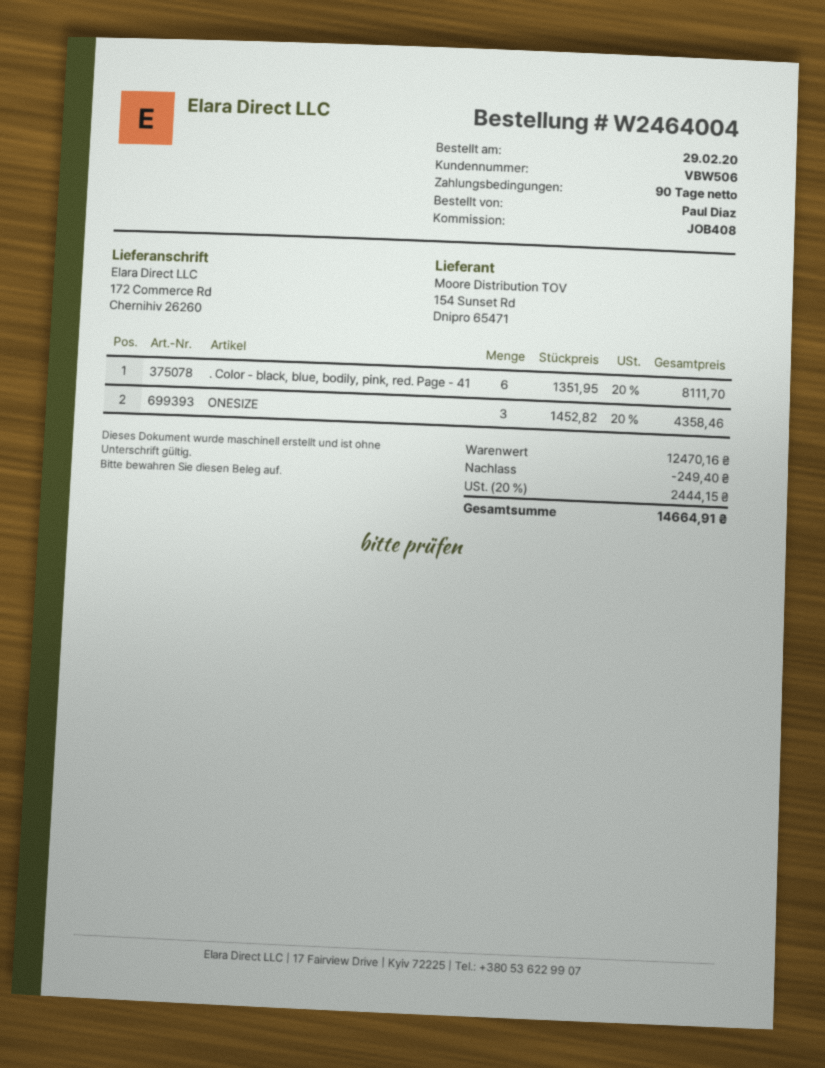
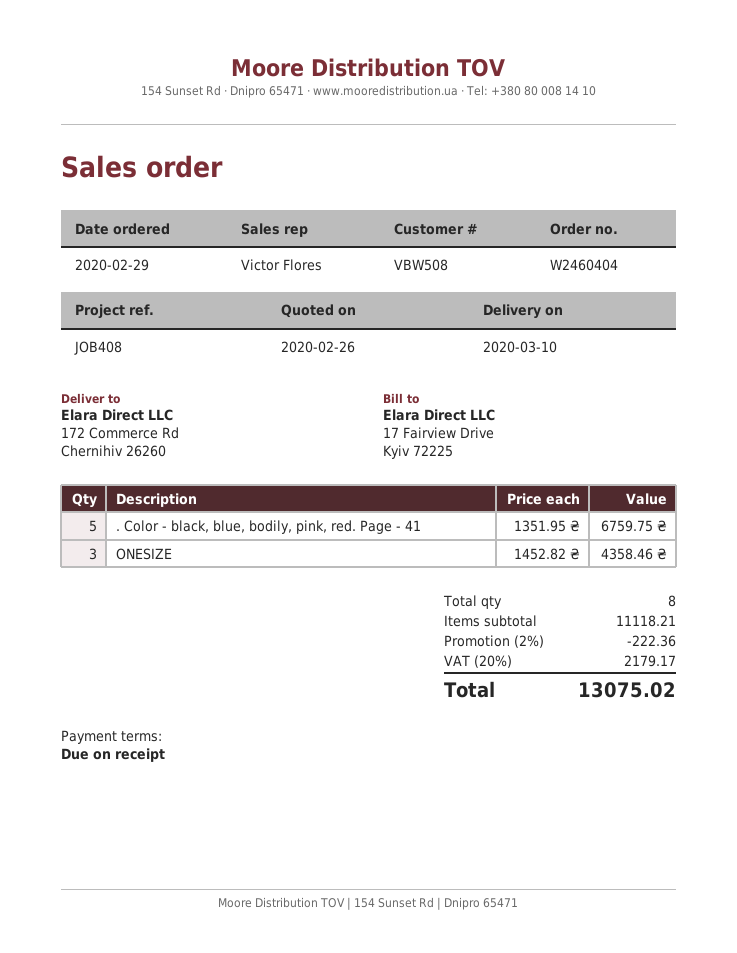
order number: W2464004 -> W2460404
payment terms: 90 days -> on receipt
customer number: VBW506 -> VBW508
. Color - black, blue, bodily, pink, red. Page - 41: 6 x 1351.95 = 8111.70 -> 5 x 1351.95 = 6759.75
subtotal: 12470.16 -> 11118.21
discount: 249.40 -> 222.36
tax: 20% = 2444.15 -> 20% = 2179.17
total: 14664.91 -> 13075.02

